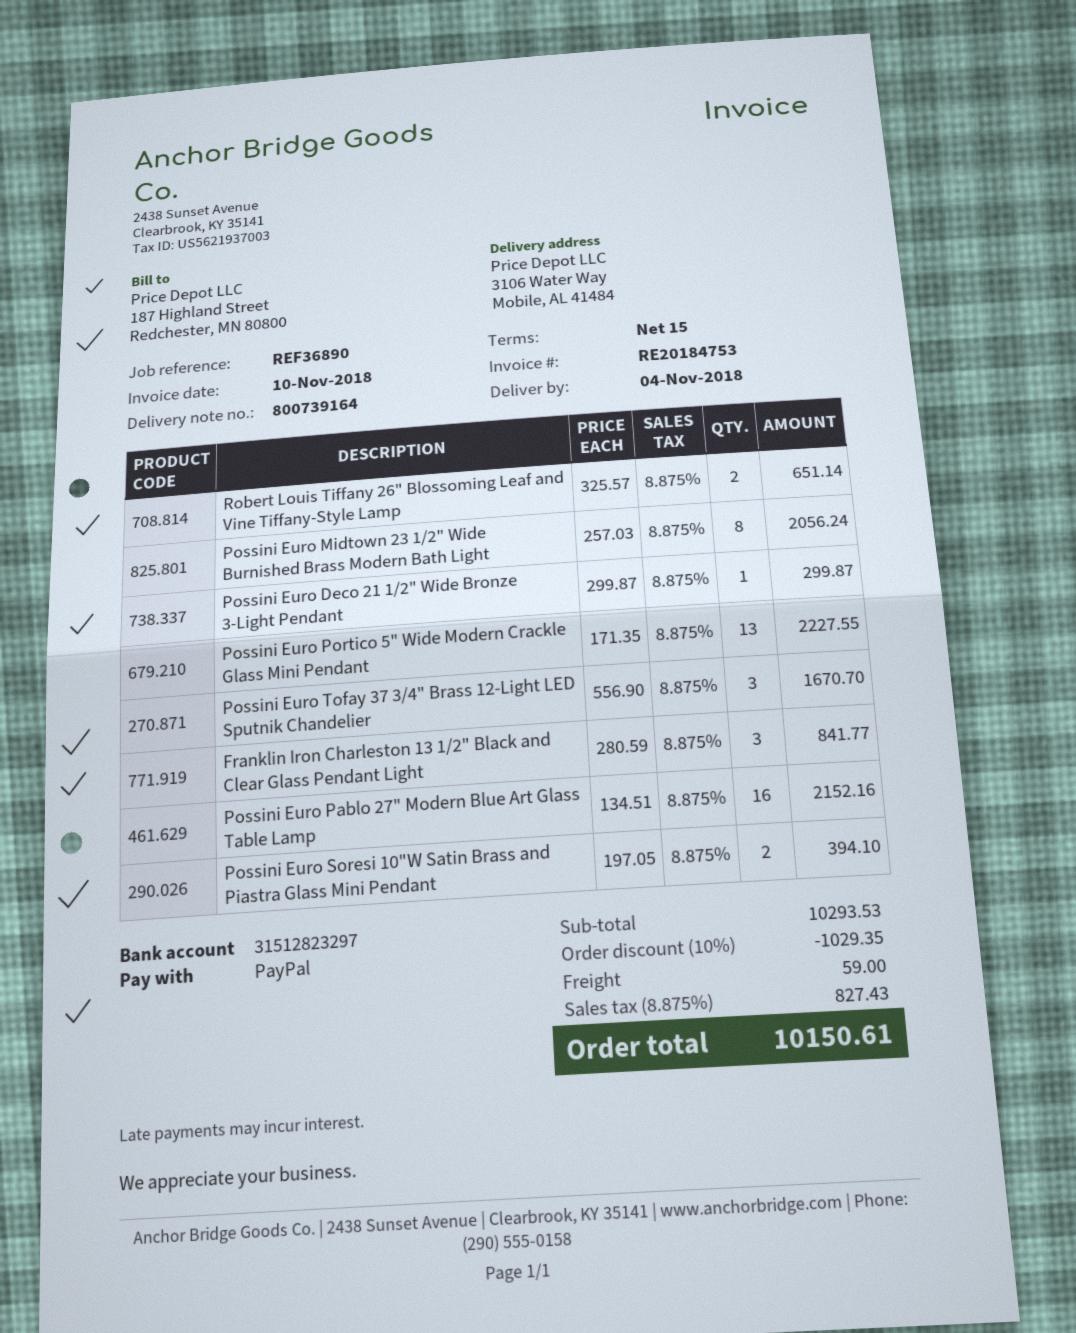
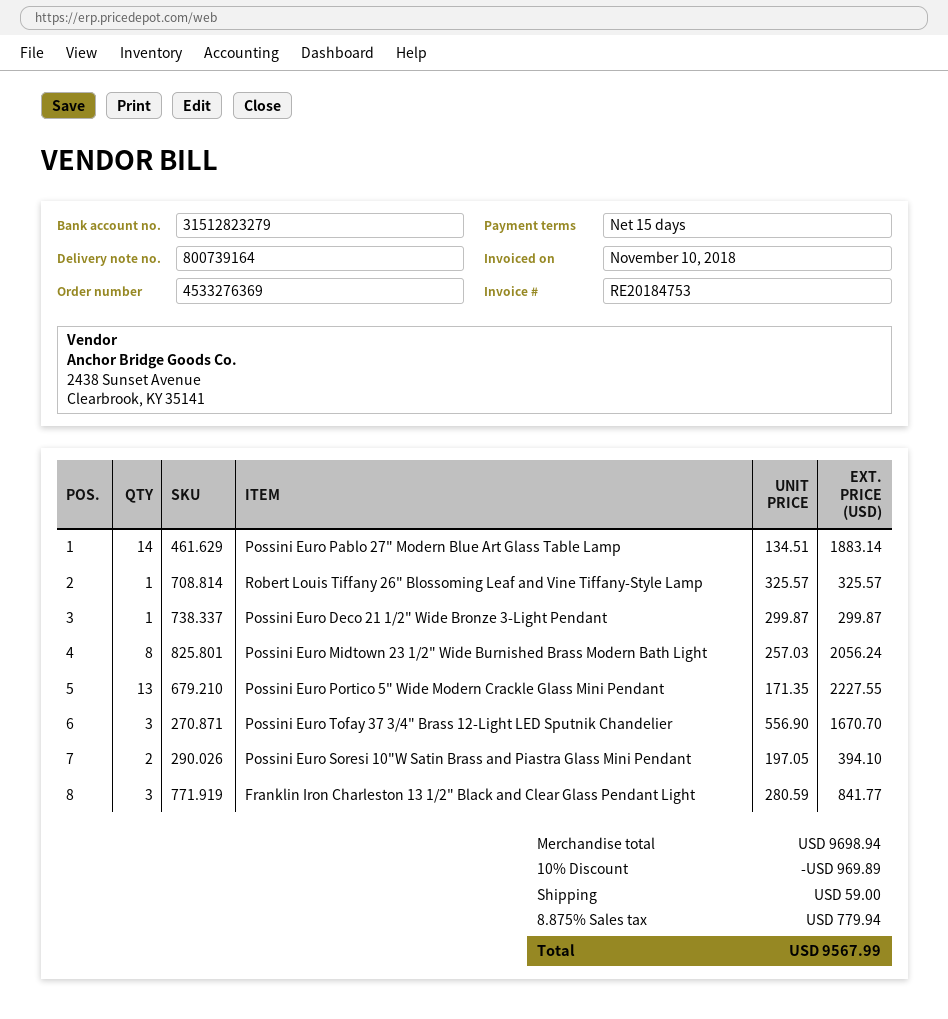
bank account: 31512823297 -> 31512823279
Robert Louis Tiffany 26" Blossoming Leaf and Vine Tiffany-Style Lamp: 2 x 325.57 = 651.14 -> 1 x 325.57 = 325.57
Possini Euro Pablo 27" Modern Blue Art Glass Table Lamp: 16 x 134.51 = 2152.16 -> 14 x 134.51 = 1883.14
subtotal: 10293.53 -> 9698.94
discount: 10% = 1029.35 -> 10% = 969.89
tax: 8.875% = 827.43 -> 8.875% = 779.94
total: 10150.61 -> 9567.99

